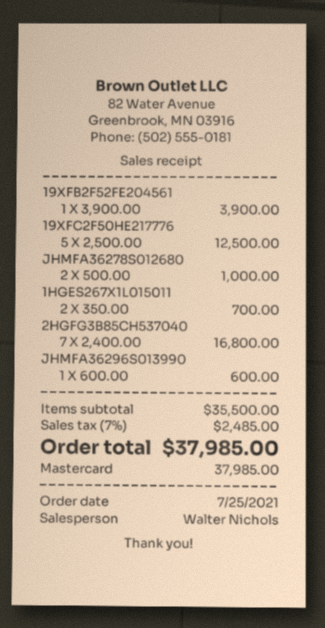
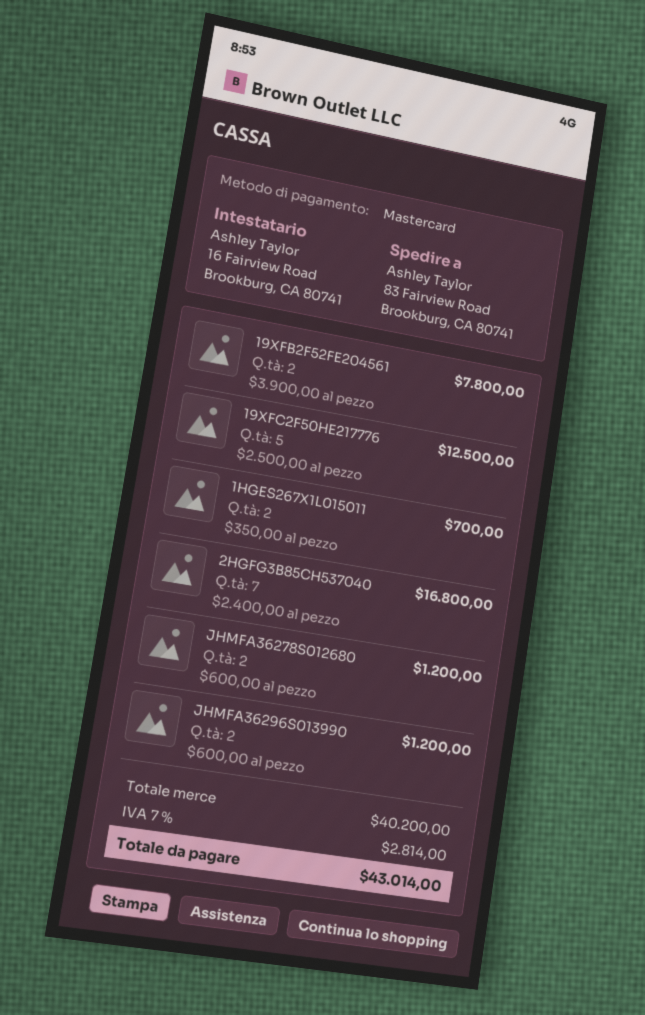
19XFB2F52FE204561: 1 x 3900.00 = 3900.00 -> 2 x 3900.00 = 7800.00
JHMFA36278S012680: 2 x 500.00 = 1000.00 -> 2 x 600.00 = 1200.00
JHMFA36296S013990: 1 x 600.00 = 600.00 -> 2 x 600.00 = 1200.00
subtotal: 35500.00 -> 40200.00
tax: 7% = 2485.00 -> 7% = 2814.00
total: 37985.00 -> 43014.00

